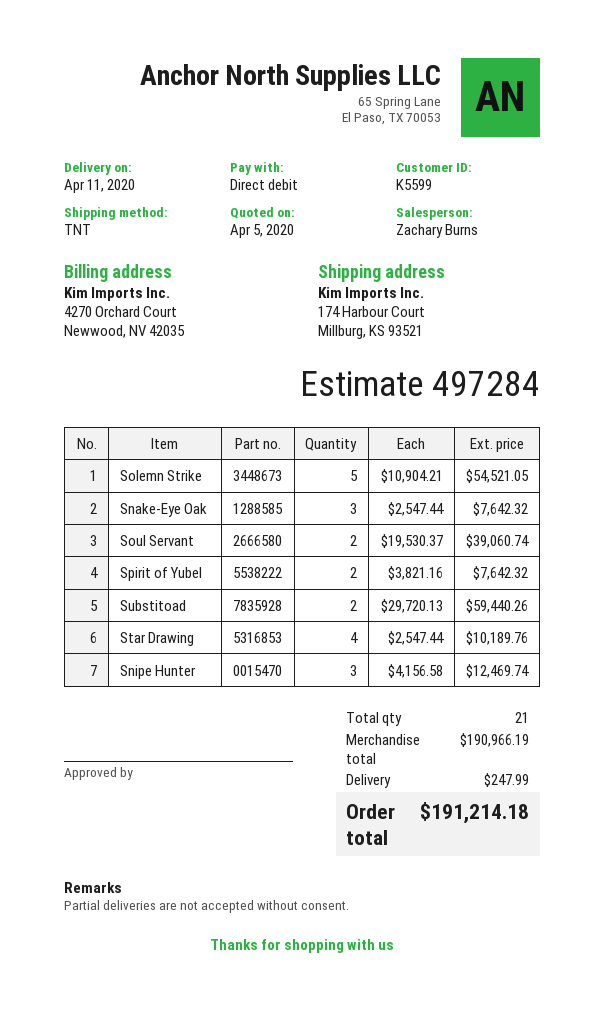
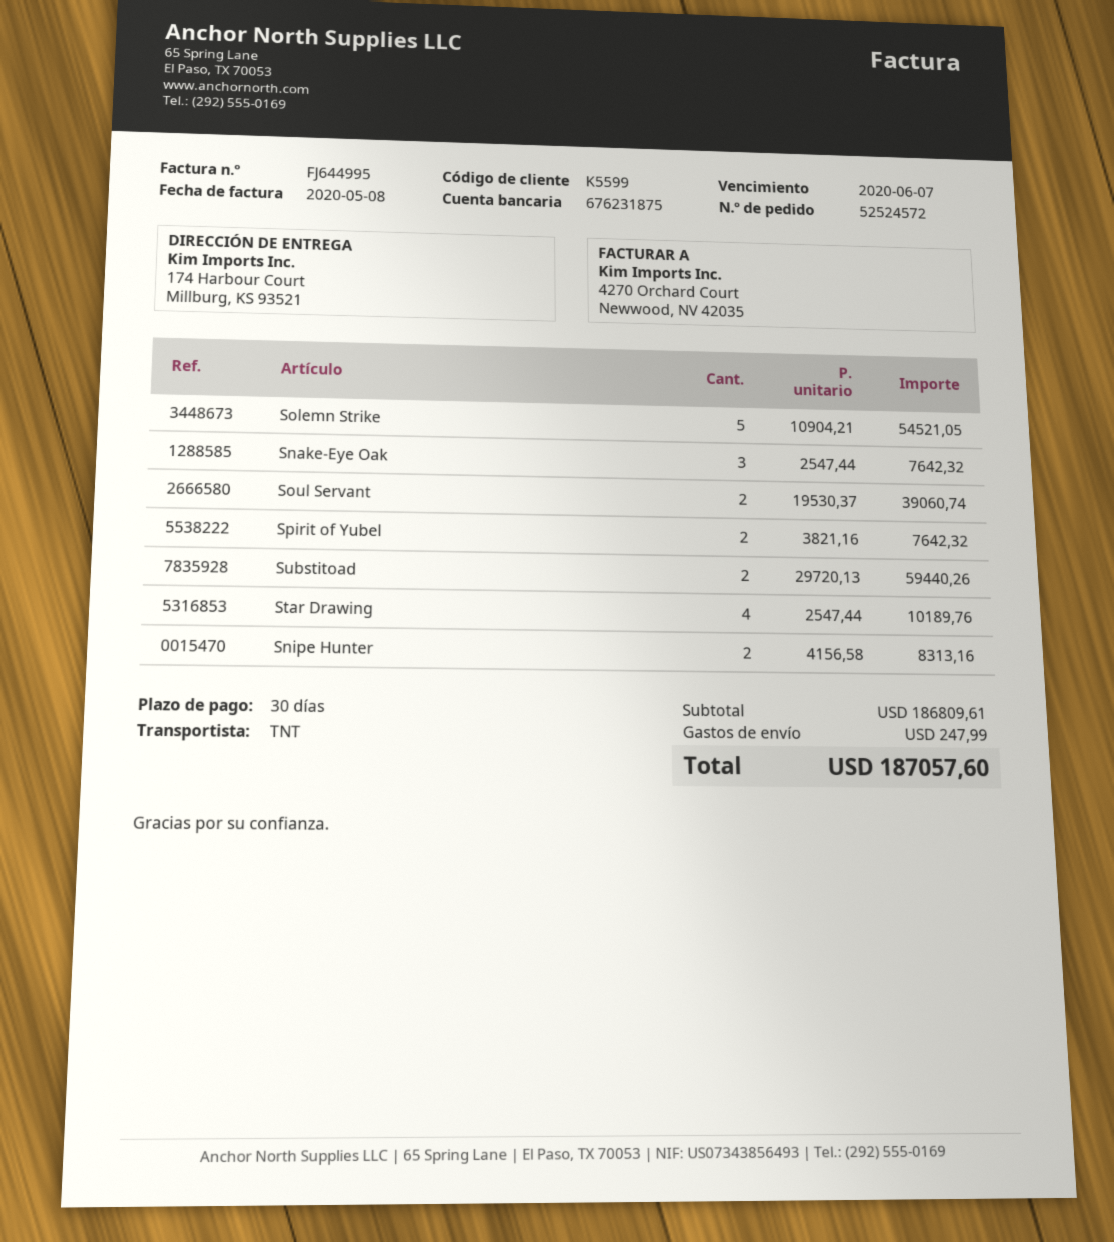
Snipe Hunter: 3 x 4156.58 = 12469.74 -> 2 x 4156.58 = 8313.16
subtotal: 190966.19 -> 186809.61
total: 191214.18 -> 187057.60

